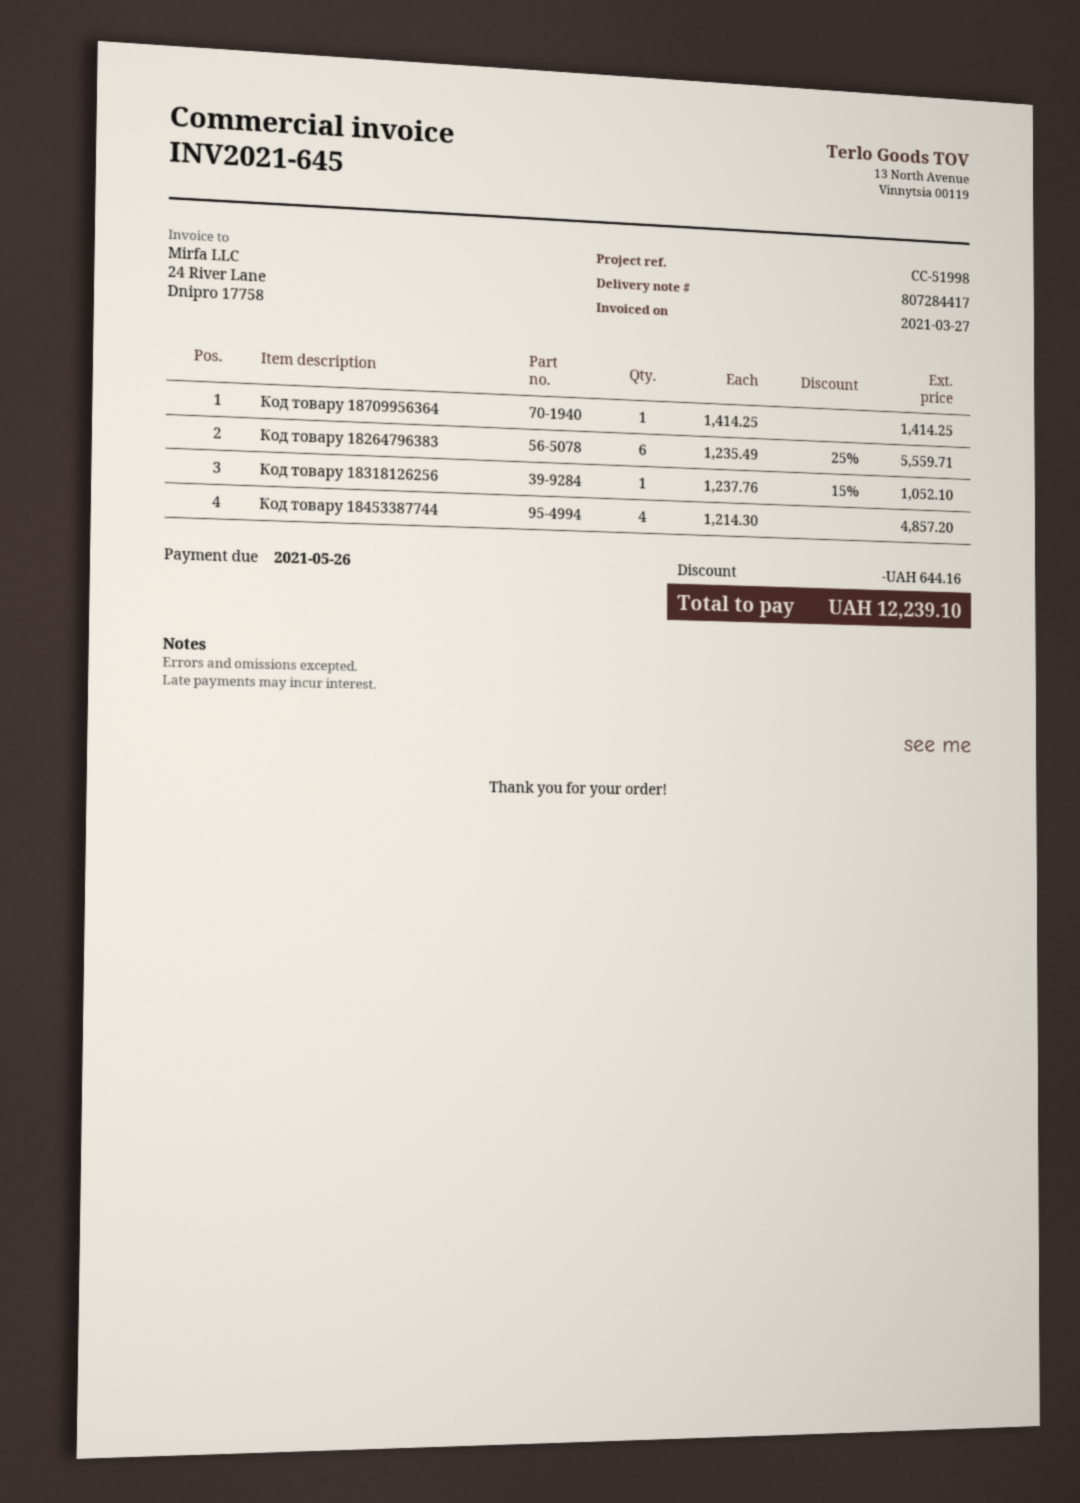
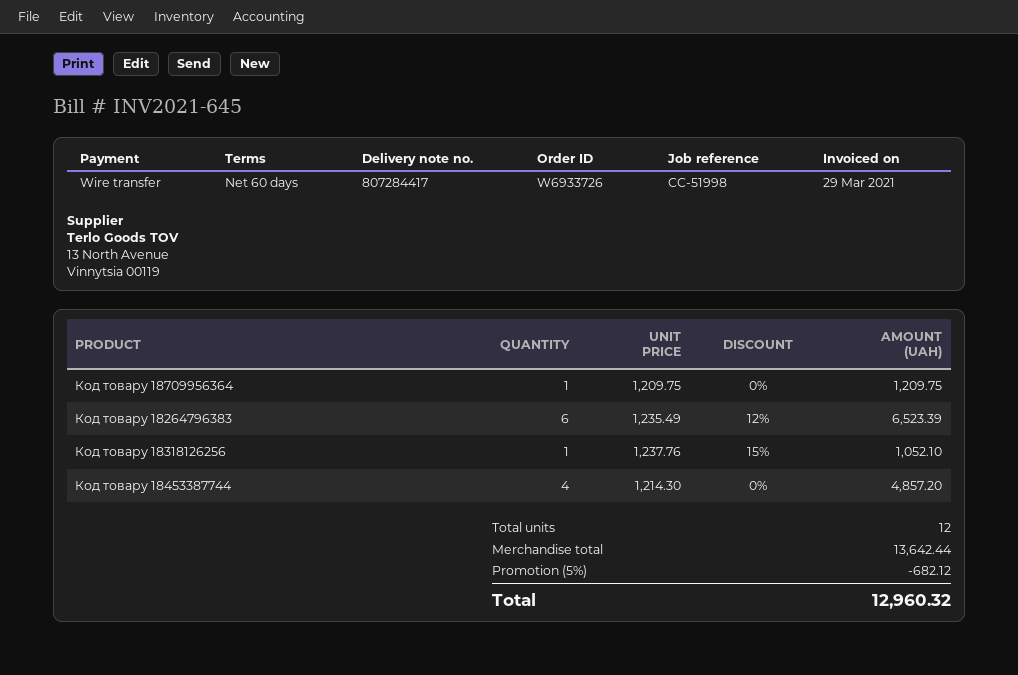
invoice date: 2021-03-27 -> 2021-03-29
Код товару 18709956364: 1 x 1414.25 = 1414.25 -> 1 x 1209.75 = 1209.75
Код товару 18264796383: 6 x 1235.49 - 25% = 5559.71 -> 6 x 1235.49 - 12% = 6523.39
discount: 644.16 -> 682.12
total: 12239.10 -> 12960.32

